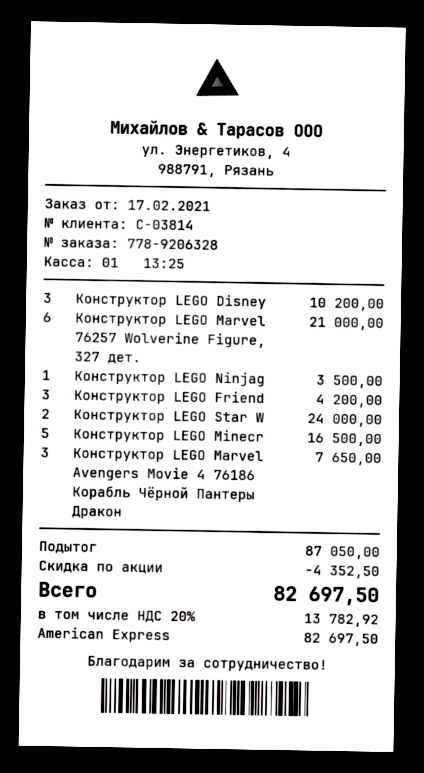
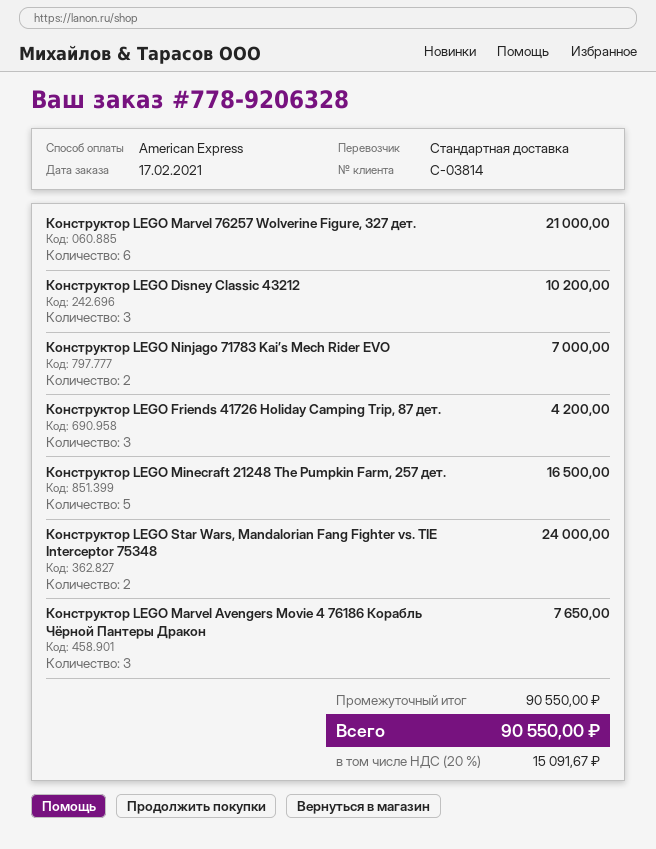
Конструктор LEGO Ninjag: 1 for 3500.00 -> 2 for 7000.00
subtotal: 87050.00 -> 90550.00
discount: 4352.50 -> none
tax: 20% = 13782.92 -> 20% = 15091.67
total: 82697.50 -> 90550.00

